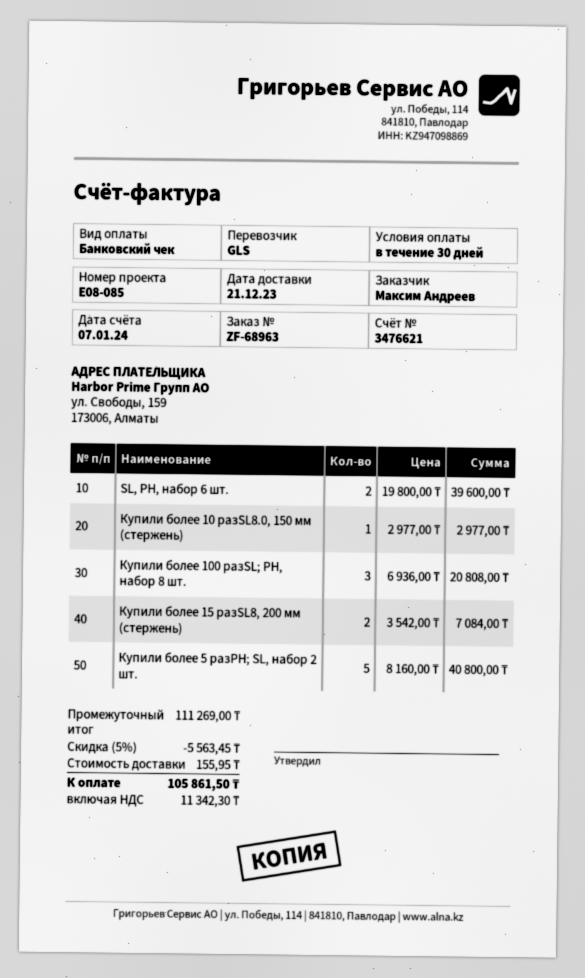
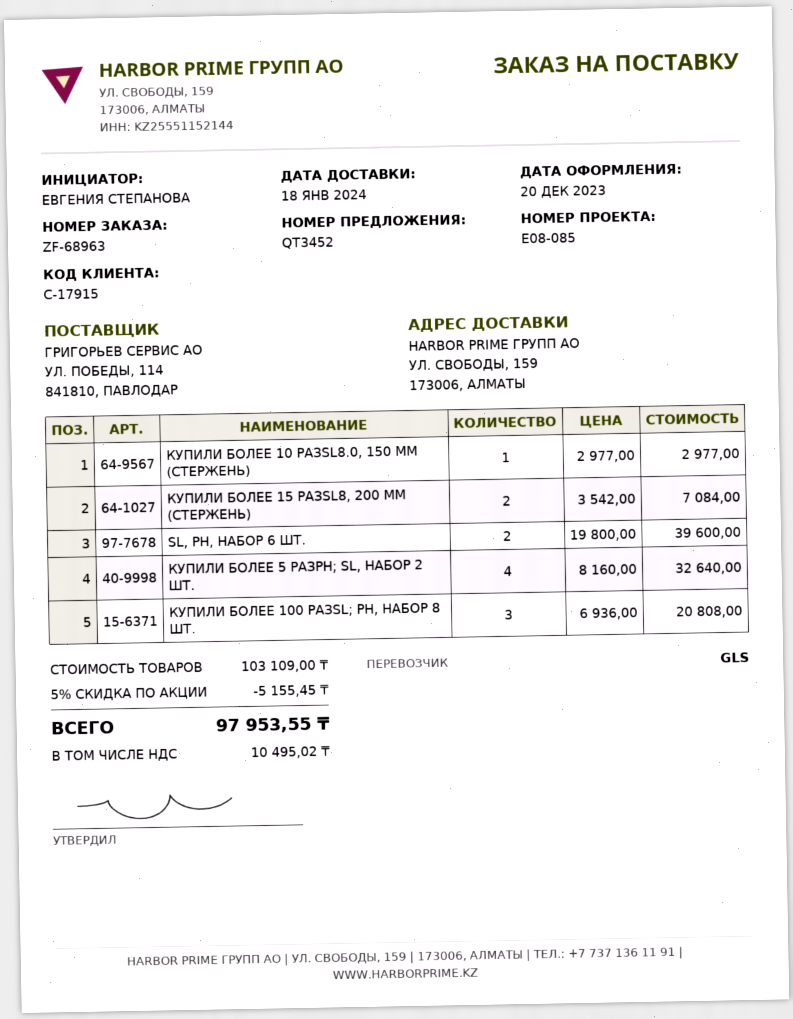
delivery date: 2023-12-21 -> 2024-01-18
ordered by: Максим Андреев -> ЕВГЕНИЯ СТЕПАНОВА
Купили более 5 разPH; SL, набор 2 шт.: 5 x 8160.00 = 40800.00 -> 4 x 8160.00 = 32640.00
subtotal: 111269.00 -> 103109.00
discount: 5% = 5563.45 -> 5% = 5155.45
shipping: 155.95 -> none
tax: 11342.30 -> 10495.02
total: 105861.50 -> 97953.55

